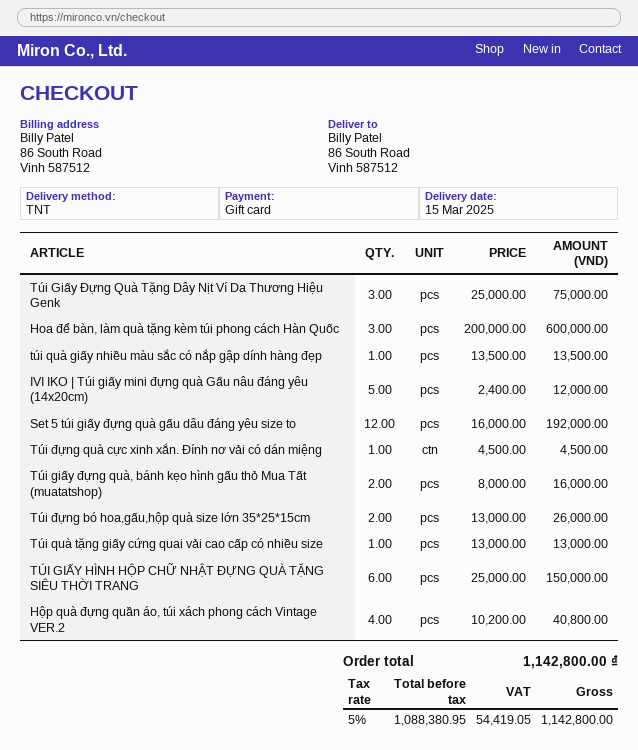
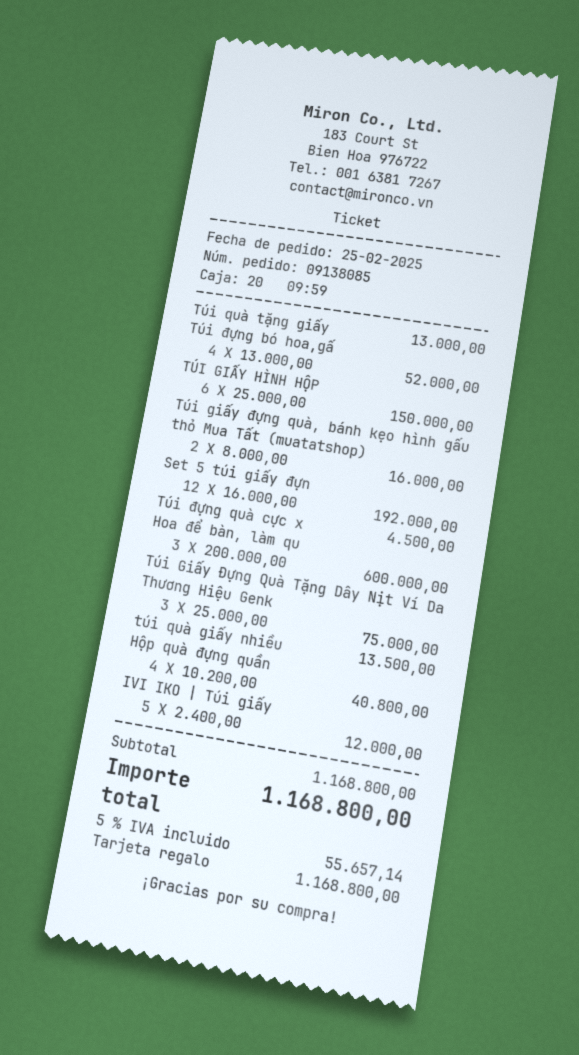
Túi đựng bó hoa,gấu,hộp quà size lớn 35*25*15cm: 2 x 13000.00 = 26000.00 -> 4 x 13000.00 = 52000.00
tax: 5% = 54419.05 -> 5% = 55657.14
total: 1142800.00 -> 1168800.00

